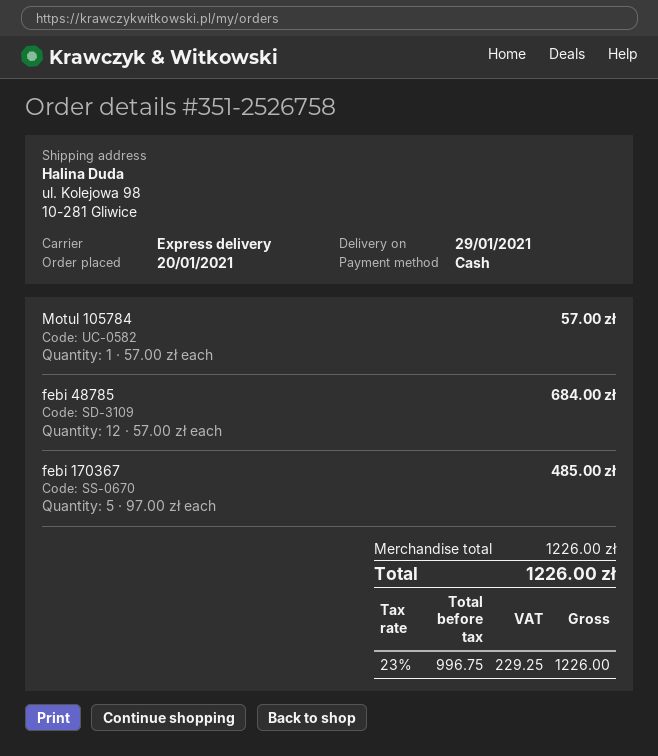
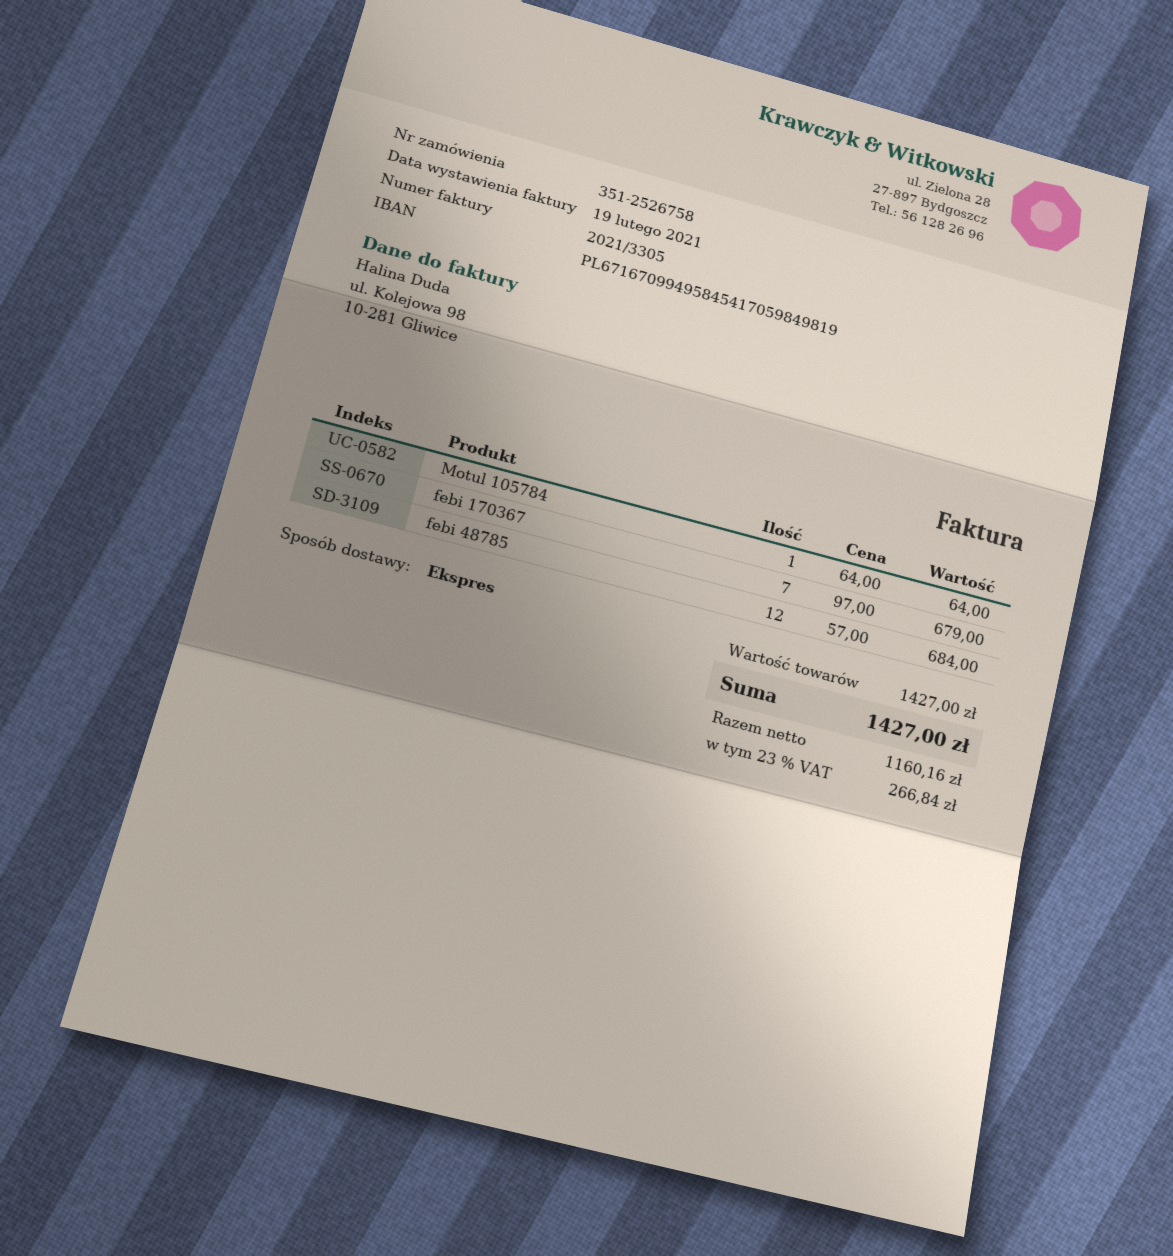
Motul 105784: 1 x 57.00 = 57.00 -> 1 x 64.00 = 64.00
febi 170367: 5 x 97.00 = 485.00 -> 7 x 97.00 = 679.00
subtotal: 1226.00 -> 1427.00
net: 996.75 -> 1160.16
tax: 23% = 229.25 -> 23% = 266.84
total: 1226.00 -> 1427.00

